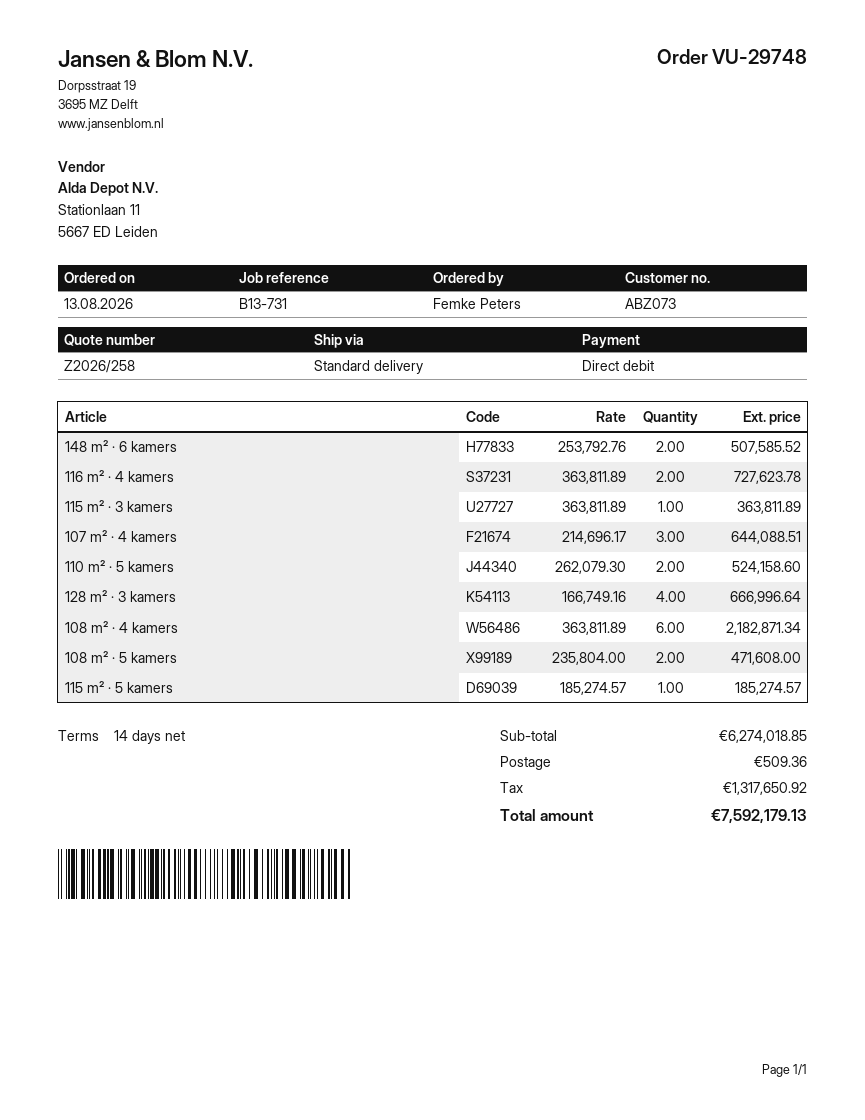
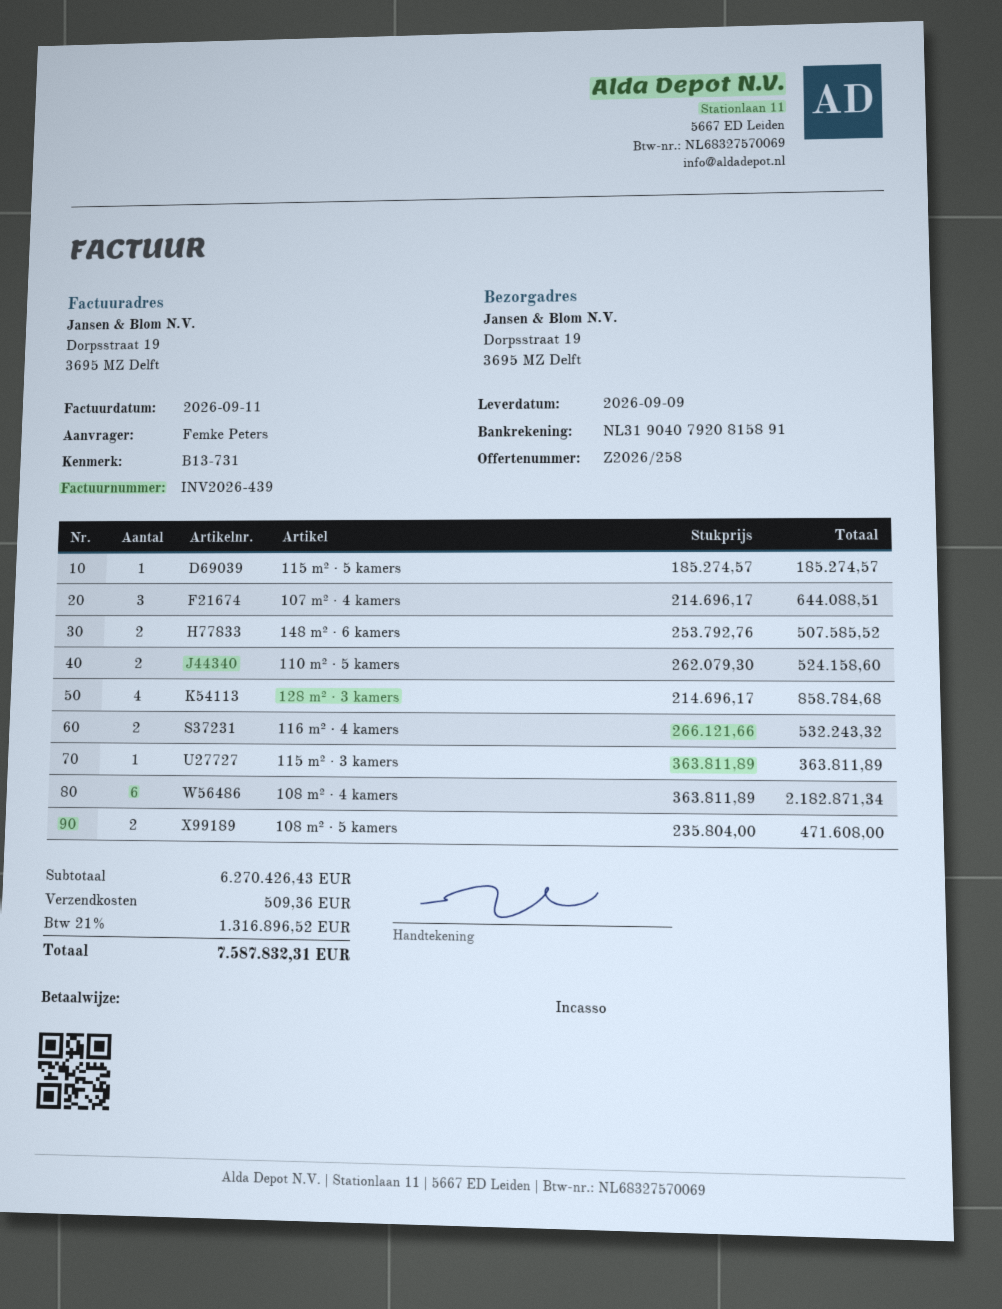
116 m² · 4 kamers: 2 x 363811.89 = 727623.78 -> 2 x 266121.66 = 532243.32
128 m² · 3 kamers: 4 x 166749.16 = 666996.64 -> 4 x 214696.17 = 858784.68
subtotal: 6274018.85 -> 6270426.43
tax: 1317650.92 -> 1316896.52
total: 7592179.13 -> 7587832.31

